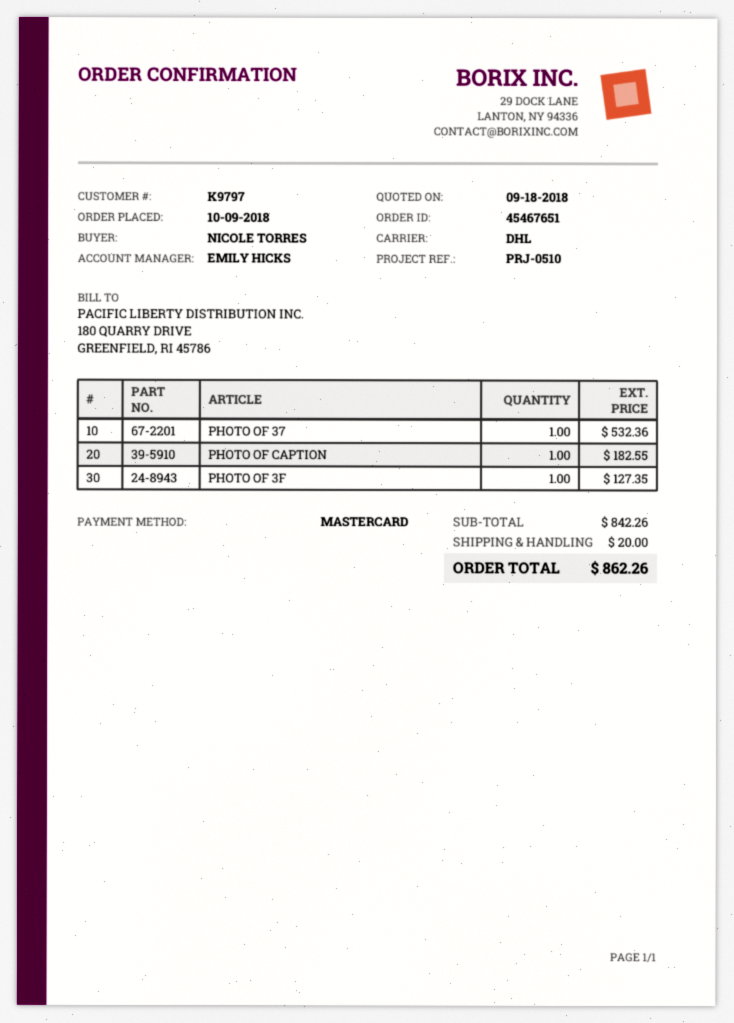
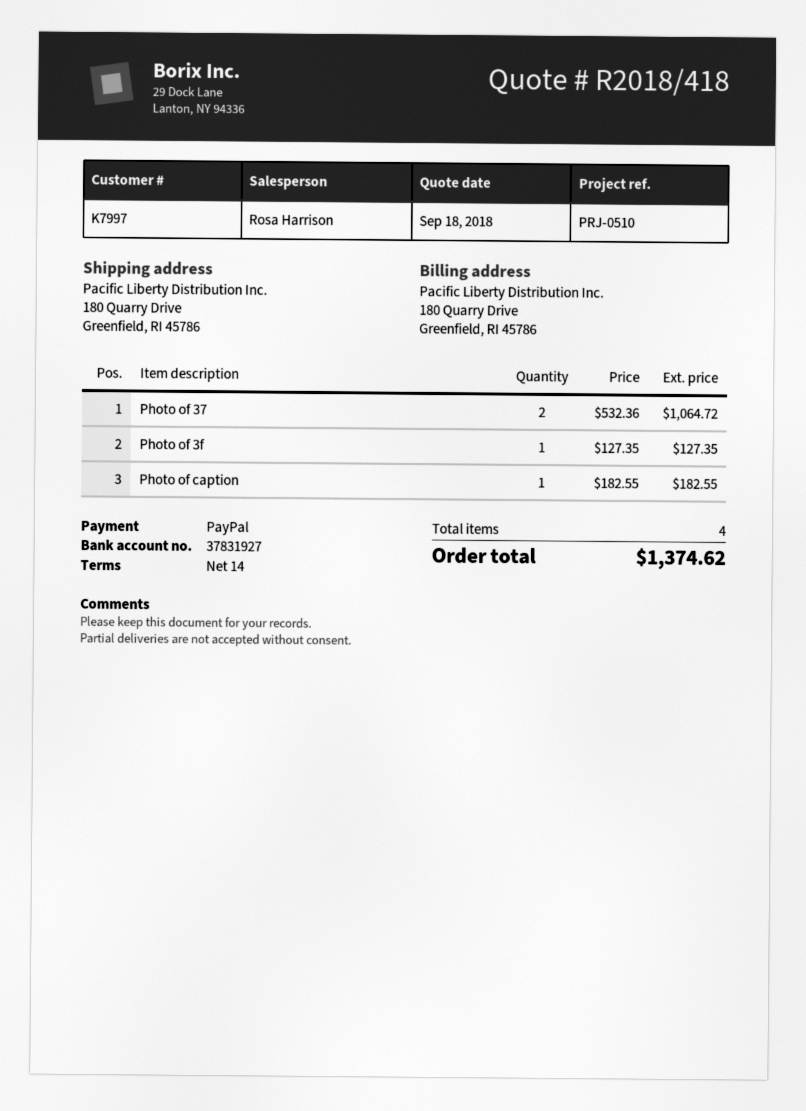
customer number: K9797 -> K7997
sales rep: EMILY HICKS -> Rosa Harrison
payment method: Mastercard -> PayPal
PHOTO OF 37: 1 for 532.36 -> 2 for 1064.72
shipping: 20.00 -> none
total: 862.26 -> 1374.62

